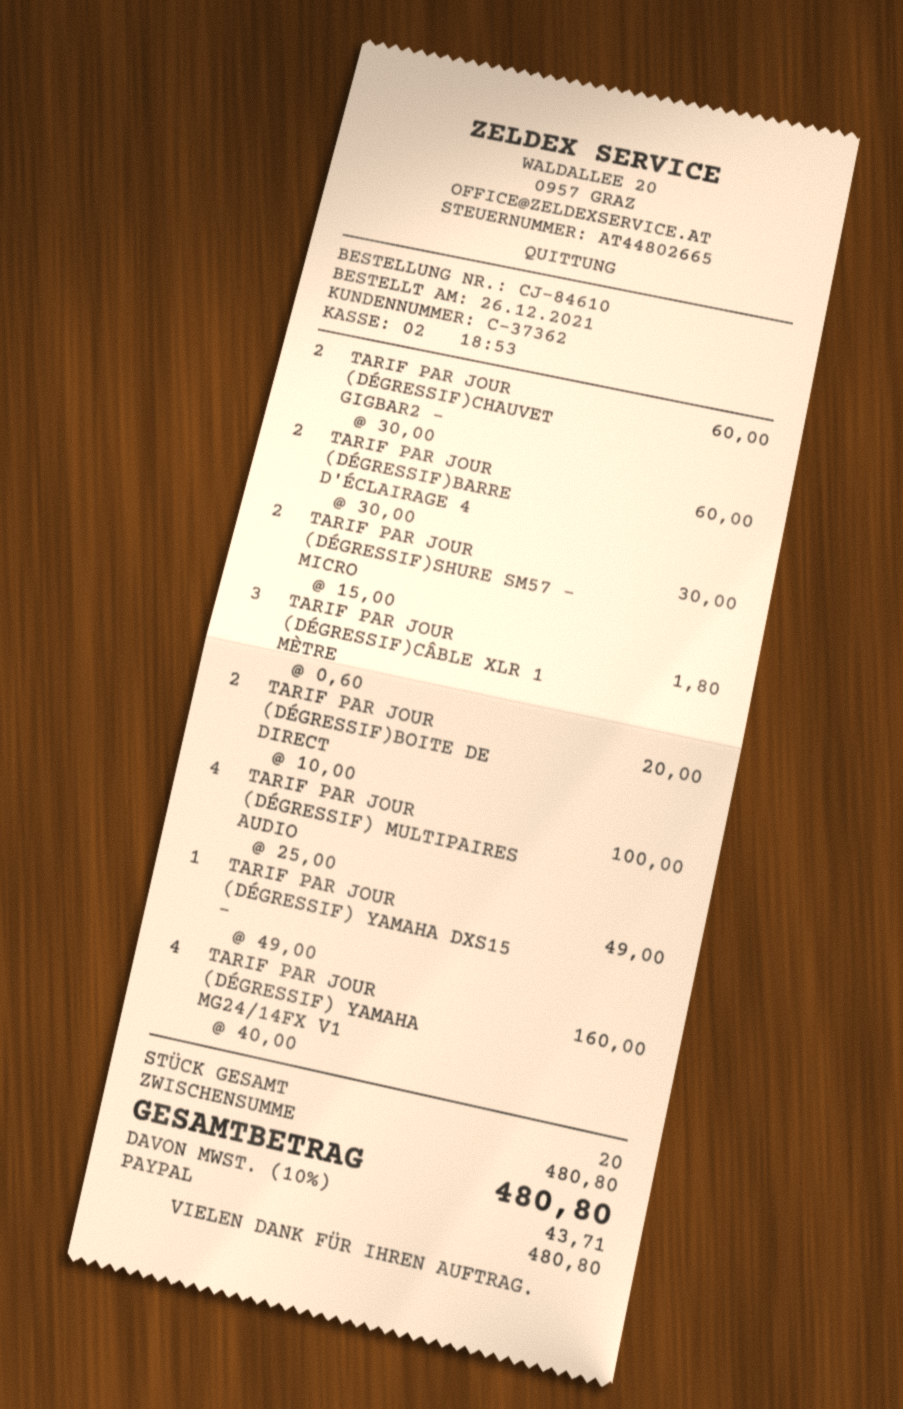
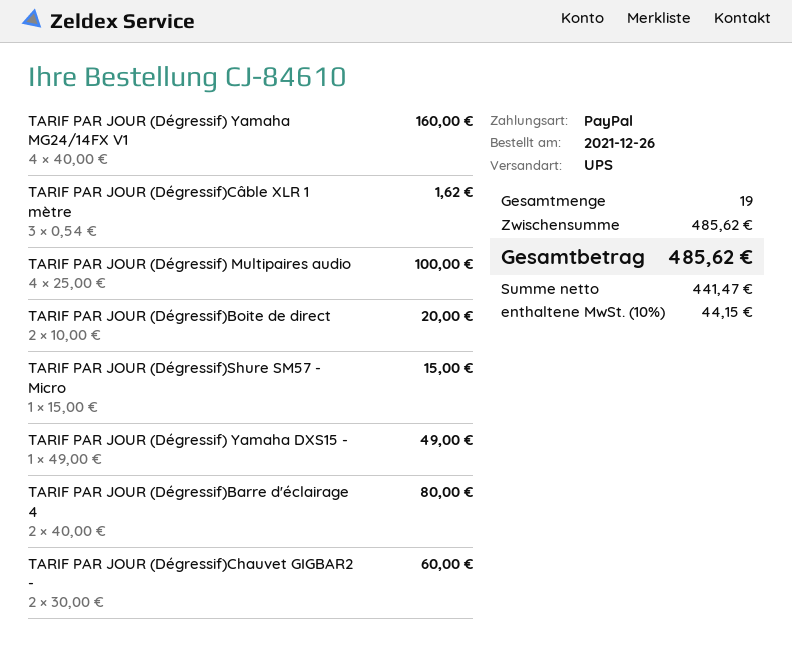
TARIF PAR JOUR (DÉGRESSIF)BARRE D'ÉCLAIRAGE 4: 2 x 30.00 = 60.00 -> 2 x 40.00 = 80.00
TARIF PAR JOUR (DÉGRESSIF)SHURE SM57 - MICRO: 2 x 15.00 = 30.00 -> 1 x 15.00 = 15.00
TARIF PAR JOUR (DÉGRESSIF)CÂBLE XLR 1 MÈTRE: 3 x 0.60 = 1.80 -> 3 x 0.54 = 1.62
total quantity: 20 -> 19
subtotal: 480.80 -> 485.62
tax: 10% = 43.71 -> 10% = 44.15
total: 480.80 -> 485.62

